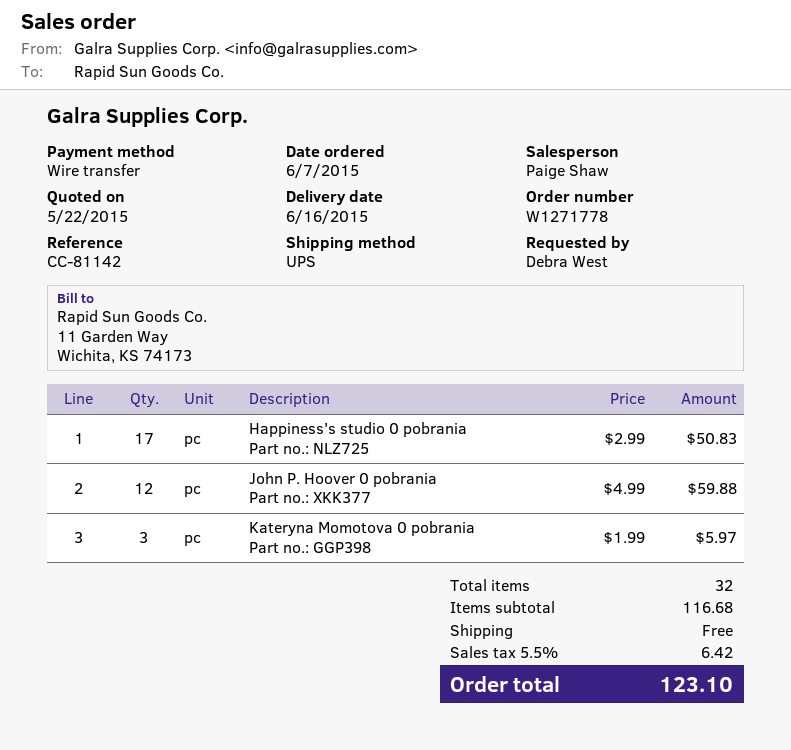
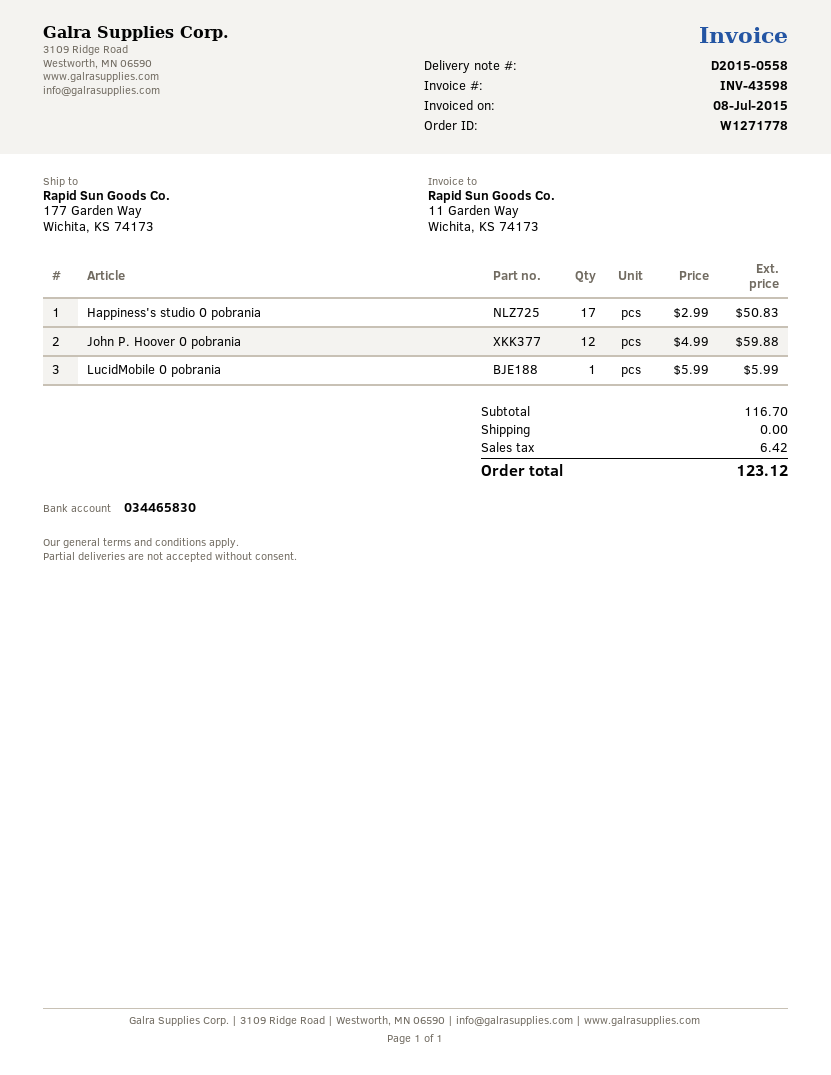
Kateryna Momotova 0 pobrania: 3 x 1.99 = 5.97 -> none
LucidMobile 0 pobrania: none -> 1 x 5.99 = 5.99
subtotal: 116.68 -> 116.70
total: 123.10 -> 123.12

